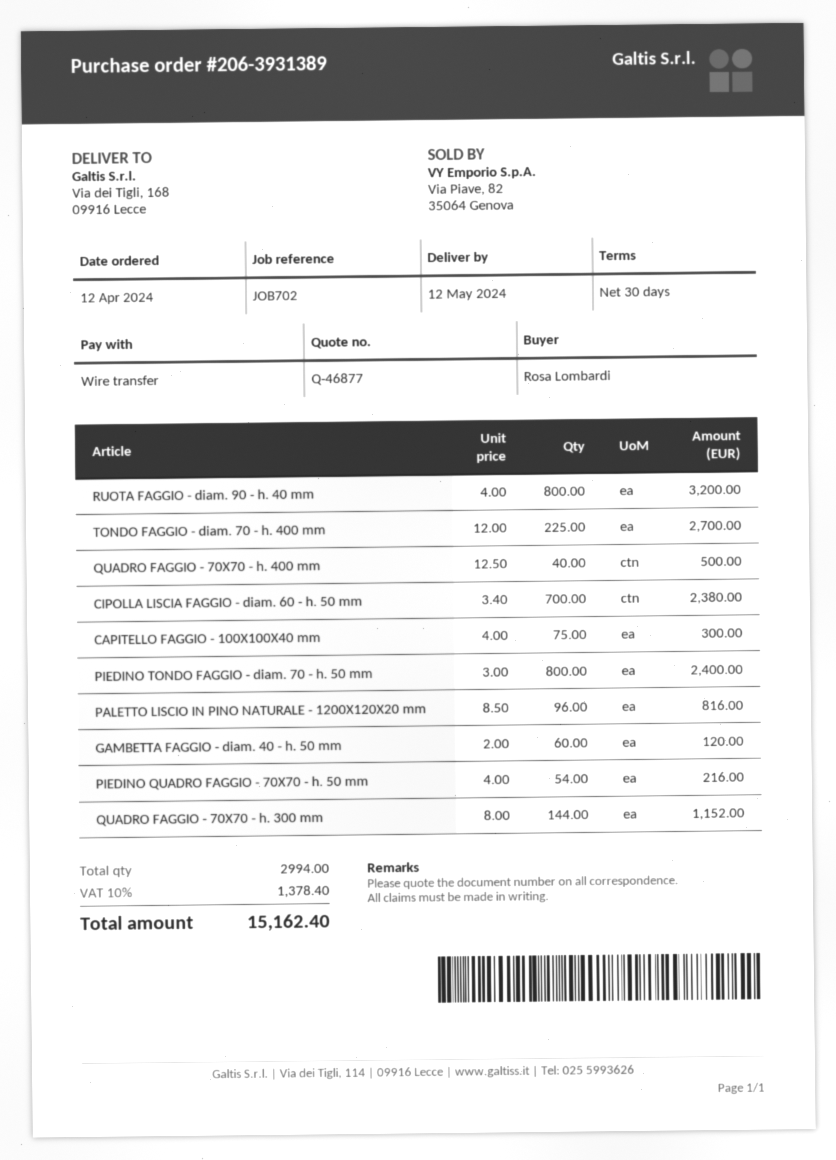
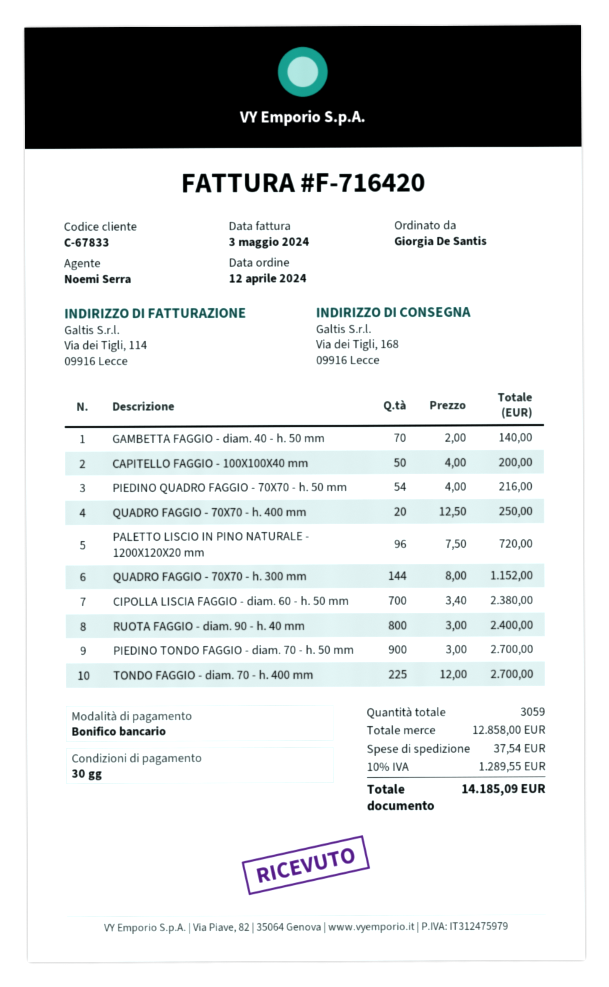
ordered by: Rosa Lombardi -> Giorgia De Santis
RUOTA FAGGIO - diam. 90 - h. 40 mm: 800 x 4.00 = 3200.00 -> 800 x 3.00 = 2400.00
QUADRO FAGGIO - 70X70 - h. 400 mm: 40 x 12.50 = 500.00 -> 20 x 12.50 = 250.00
CAPITELLO FAGGIO - 100X100X40 mm: 75 x 4.00 = 300.00 -> 50 x 4.00 = 200.00
PIEDINO TONDO FAGGIO - diam. 70 - h. 50 mm: 800 x 3.00 = 2400.00 -> 900 x 3.00 = 2700.00
PALETTO LISCIO IN PINO NATURALE - 1200X120X20 mm: 96 x 8.50 = 816.00 -> 96 x 7.50 = 720.00
GAMBETTA FAGGIO - diam. 40 - h. 50 mm: 60 x 2.00 = 120.00 -> 70 x 2.00 = 140.00
total quantity: 2994 -> 3059
shipping: none -> 37.54
tax: 10% = 1378.40 -> 10% = 1289.55
total: 15162.40 -> 14185.09

